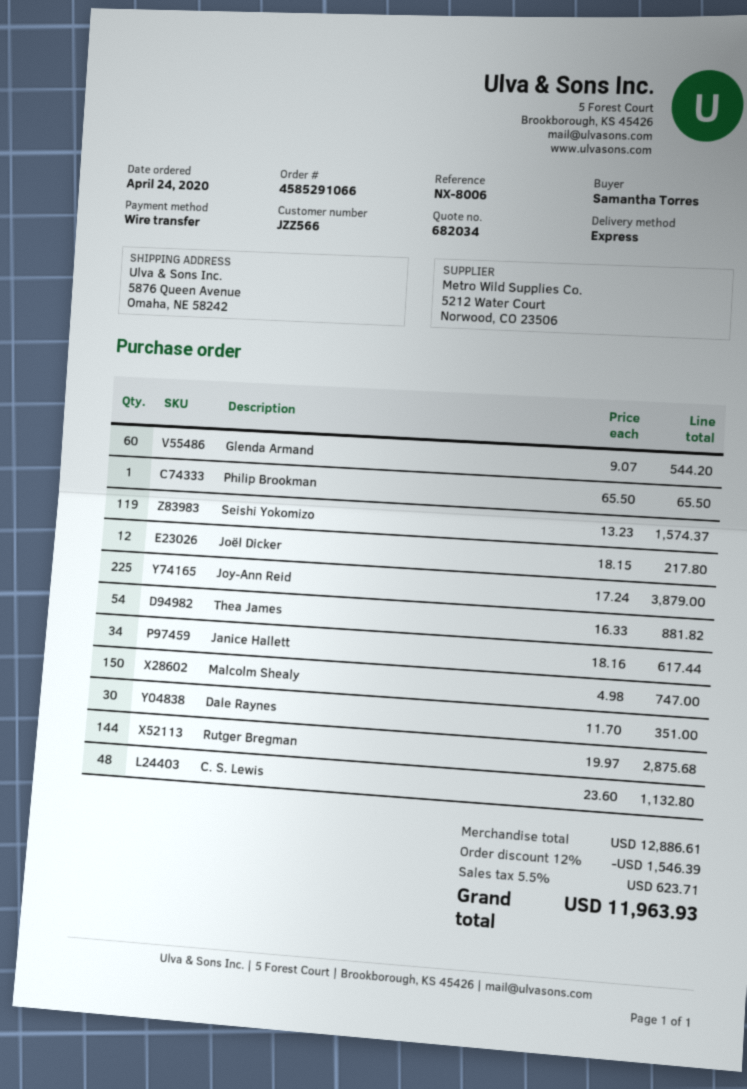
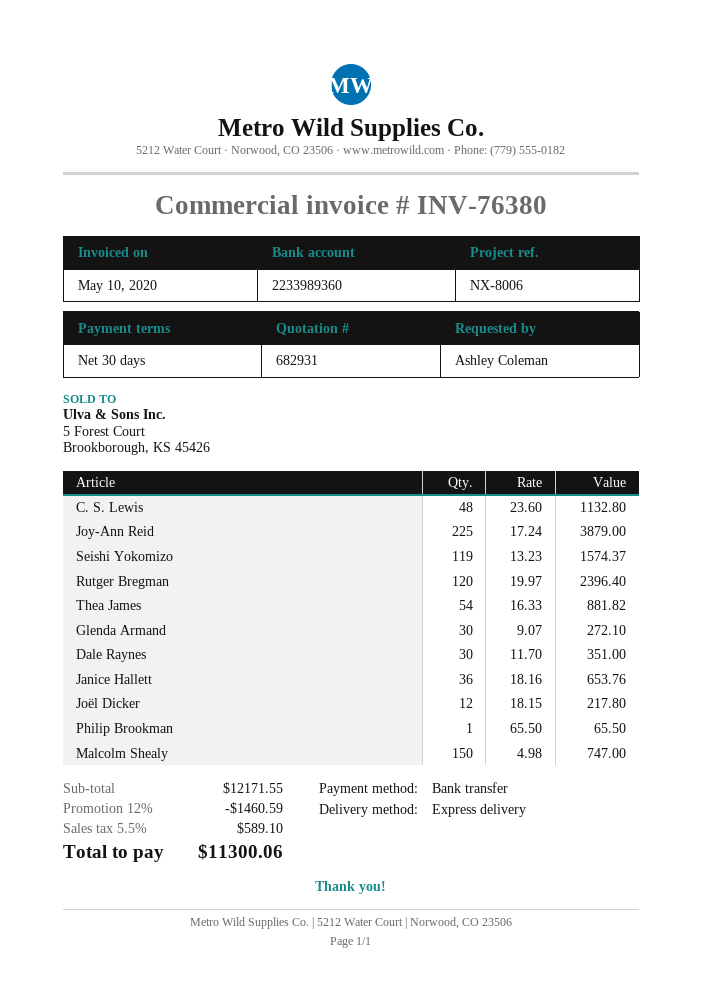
quote number: 682034 -> 682931
ordered by: Samantha Torres -> Ashley Coleman
Glenda Armand: 60 x 9.07 = 544.20 -> 30 x 9.07 = 272.10
Janice Hallett: 34 x 18.16 = 617.44 -> 36 x 18.16 = 653.76
Rutger Bregman: 144 x 19.97 = 2875.68 -> 120 x 19.97 = 2396.40
subtotal: 12886.61 -> 12171.55
discount: 12% = 1546.39 -> 12% = 1460.59
tax: 5.5% = 623.71 -> 5.5% = 589.10
total: 11963.93 -> 11300.06

